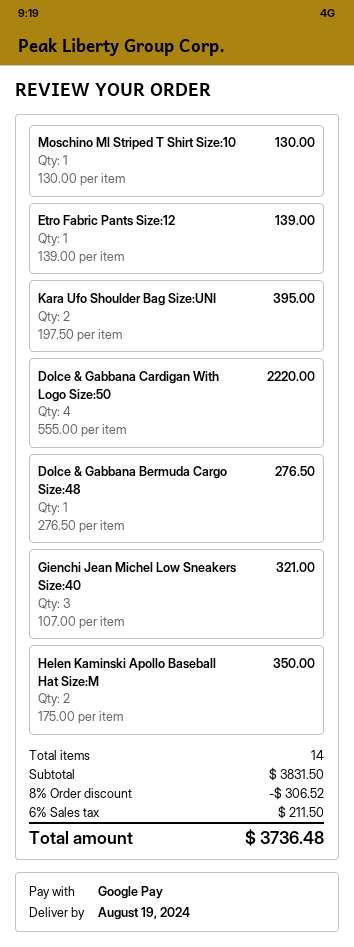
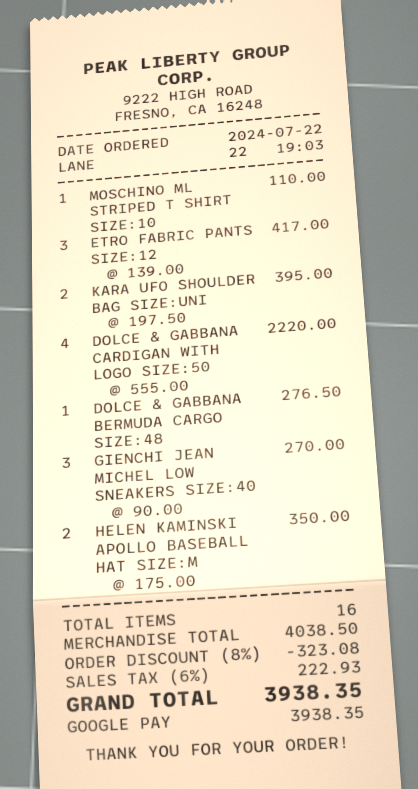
Moschino Ml Striped T Shirt Size:10: 1 x 130.00 = 130.00 -> 1 x 110.00 = 110.00
Etro Fabric Pants Size:12: 1 x 139.00 = 139.00 -> 3 x 139.00 = 417.00
Gienchi Jean Michel Low Sneakers Size:40: 3 x 107.00 = 321.00 -> 3 x 90.00 = 270.00
total quantity: 14 -> 16
subtotal: 3831.50 -> 4038.50
discount: 8% = 306.52 -> 8% = 323.08
tax: 6% = 211.50 -> 6% = 222.93
total: 3736.48 -> 3938.35

